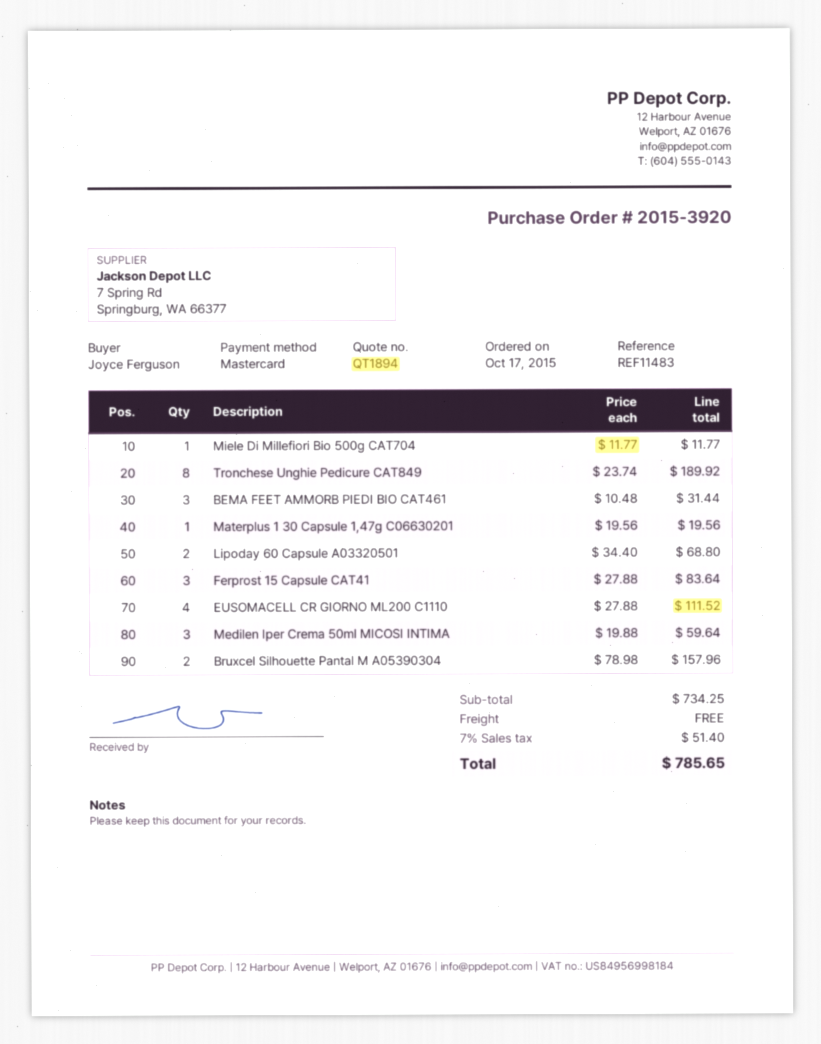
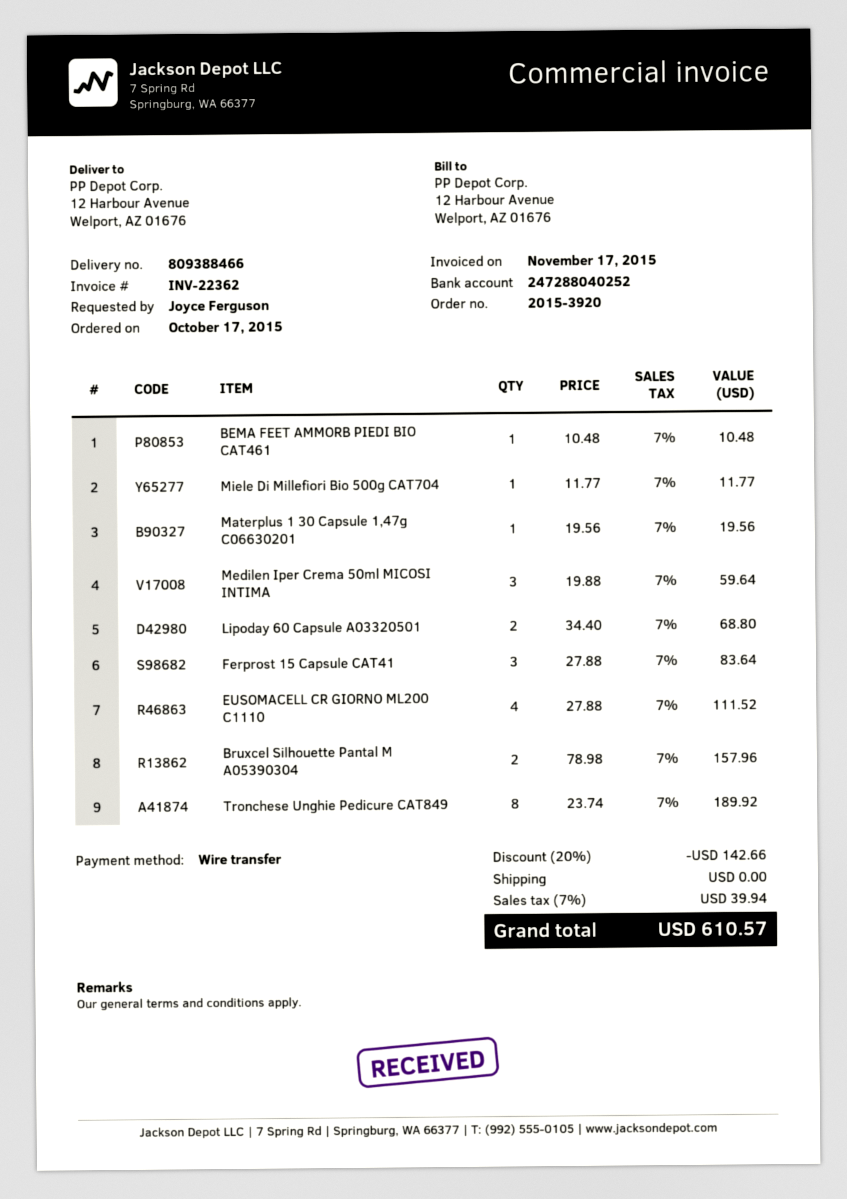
payment method: Mastercard -> bank transfer
BEMA FEET AMMORB PIEDI BIO CAT461: 3 x 10.48 = 31.44 -> 1 x 10.48 = 10.48
discount: none -> 20% = 142.66
tax: 7% = 51.40 -> 7% = 39.94
total: 785.65 -> 610.57

